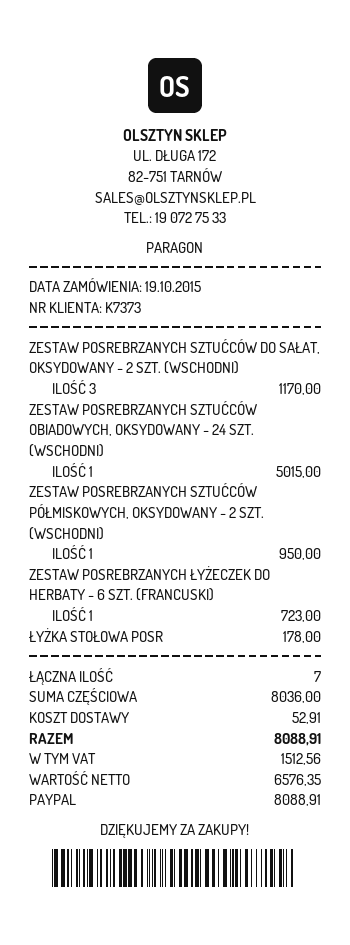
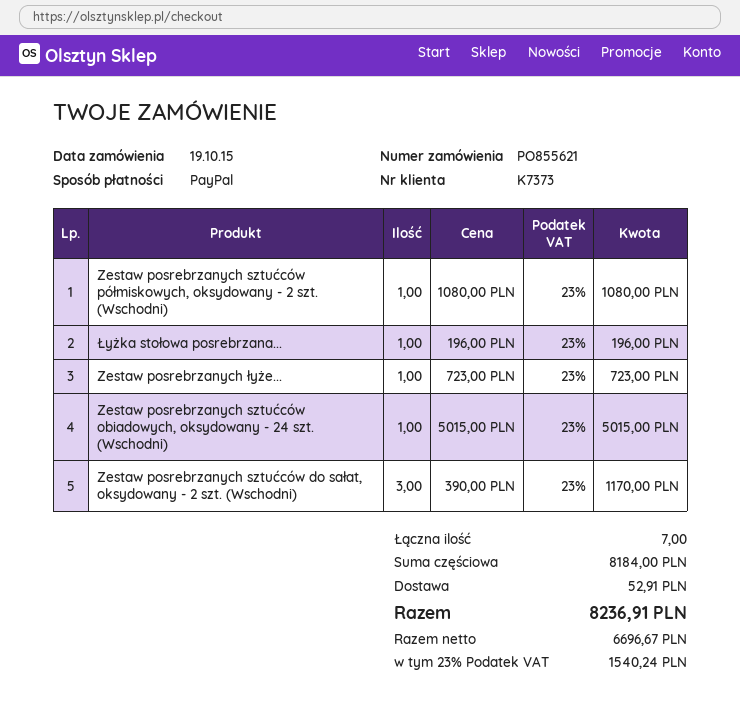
ZESTAW POSREBRZANYCH SZTUĆCÓW PÓŁMISKOWYCH, OKSYDOWANY - 2 SZT. (WSCHODNI): 1 for 950.00 -> 1 for 1080.00
ŁYŻKA STOŁOWA POSR: 1 for 178.00 -> 1 for 196.00
subtotal: 8036.00 -> 8184.00
net: 6576.35 -> 6696.67
tax: 1512.56 -> 1540.24
total: 8088.91 -> 8236.91

